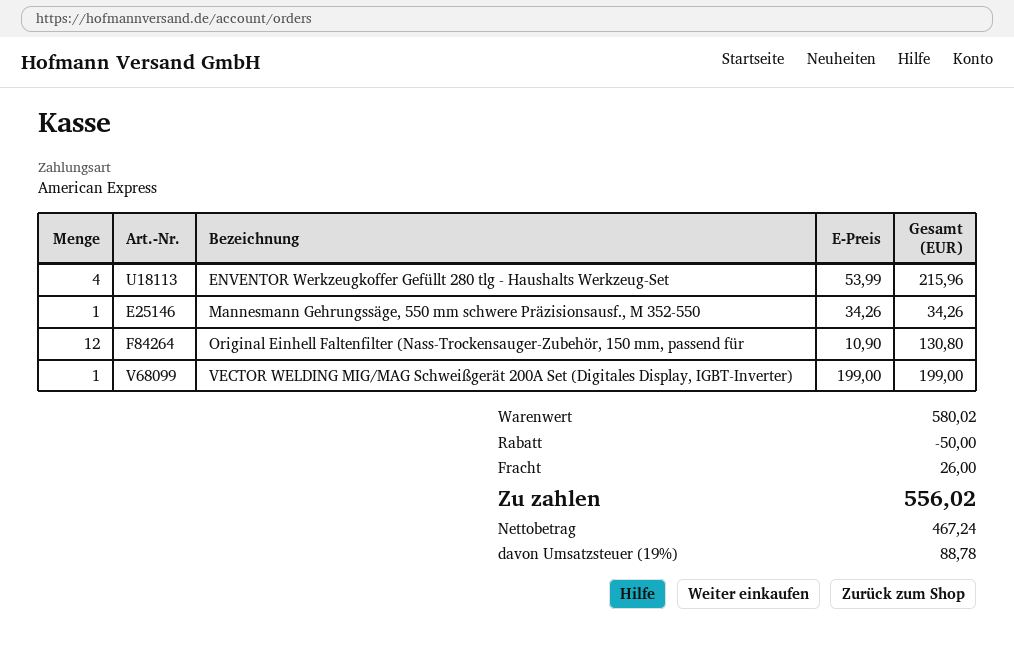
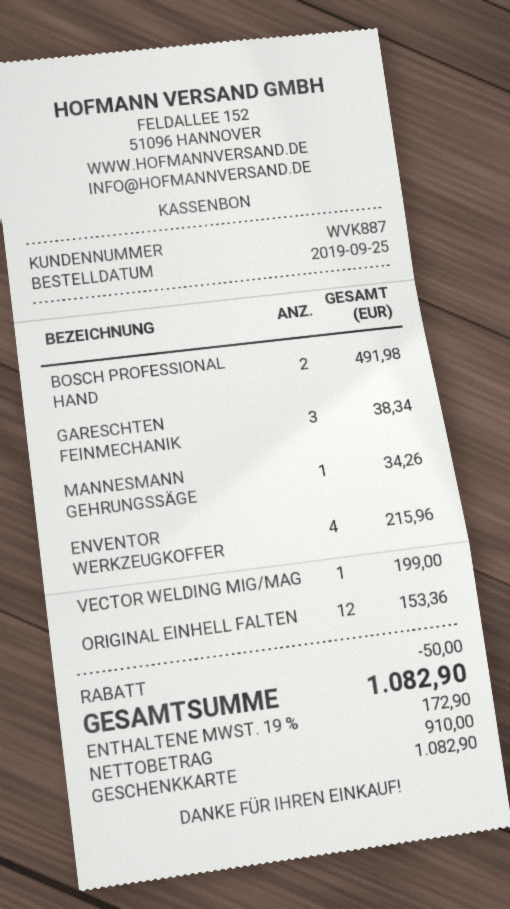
payment method: American Express -> gift card
Original Einhell Faltenfilter (Nass-Trockensauger-Zubehör, 150 mm, passend für: 12 for 130.80 -> 12 for 153.36
BOSCH PROFESSIONAL HAND: none -> 2 for 491.98
GARESCHTEN FEINMECHANIK: none -> 3 for 38.34
shipping: 26.00 -> none
net: 467.24 -> 910.00
tax: 19% = 88.78 -> 19% = 172.90
total: 556.02 -> 1082.90

